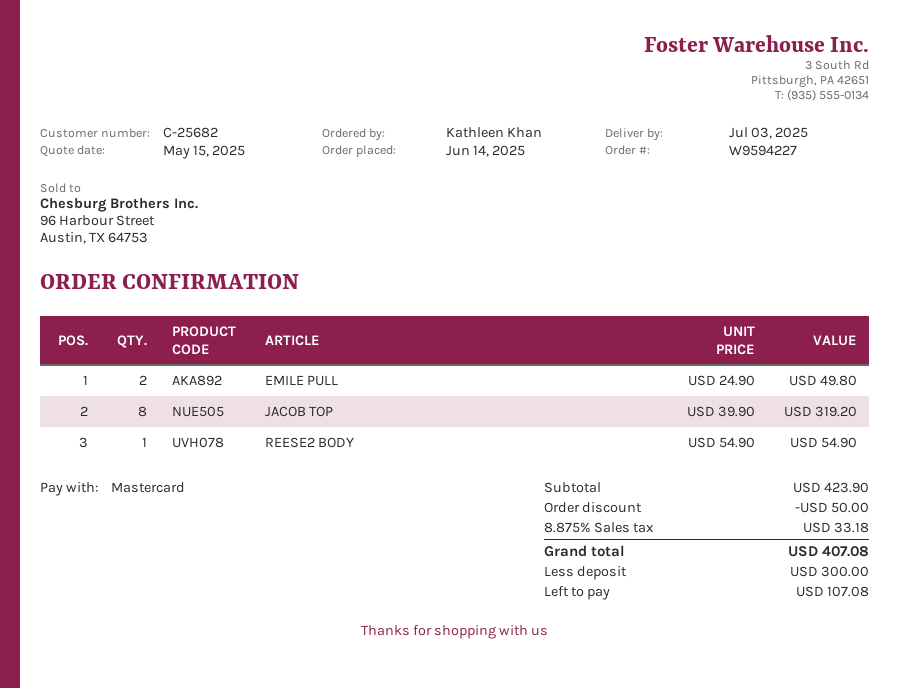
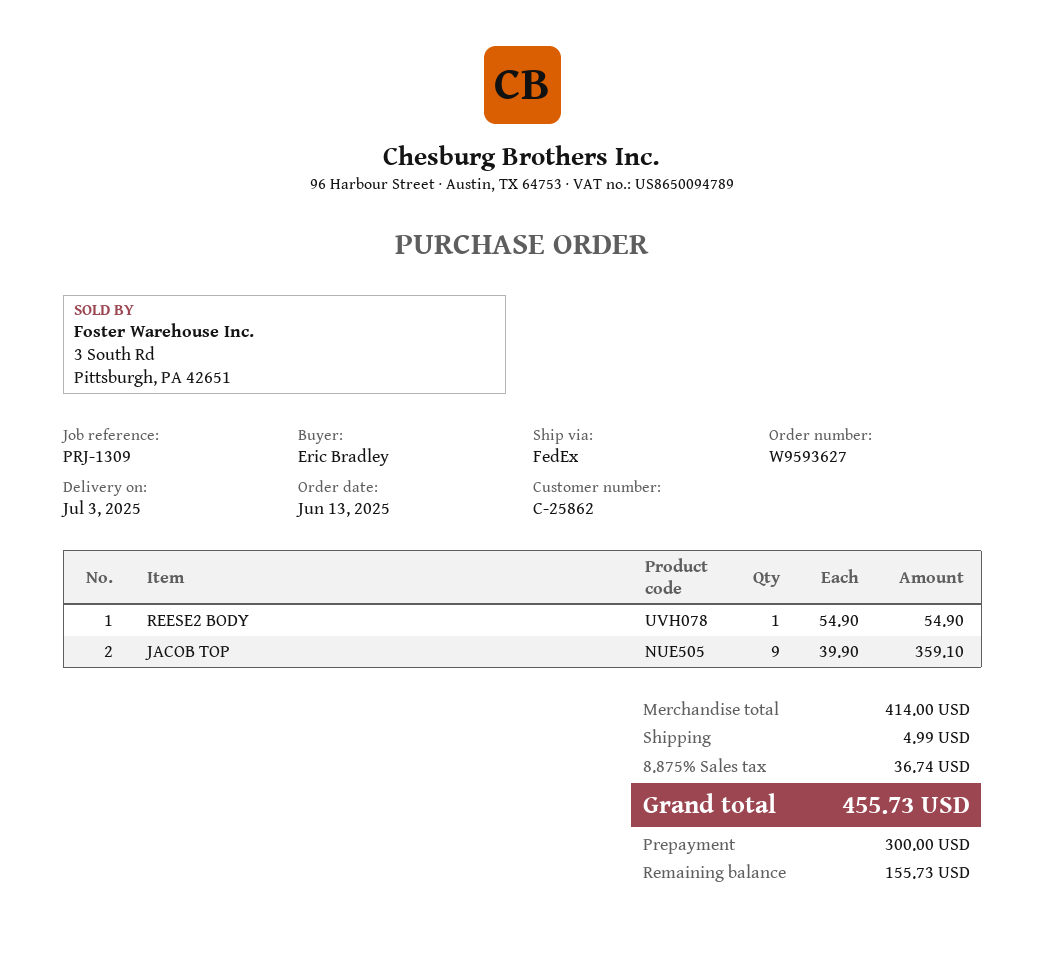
order number: W9594227 -> W9593627
order date: 2025-06-14 -> 2025-06-13
customer number: C-25682 -> C-25862
ordered by: Kathleen Khan -> Eric Bradley
EMILE PULL: 2 x 24.90 = 49.80 -> none
JACOB TOP: 8 x 39.90 = 319.20 -> 9 x 39.90 = 359.10
subtotal: 423.90 -> 414.00
discount: 50.00 -> none
shipping: none -> 4.99
tax: 8.875% = 33.18 -> 8.875% = 36.74
total: 407.08 -> 455.73
balance: 107.08 -> 155.73

